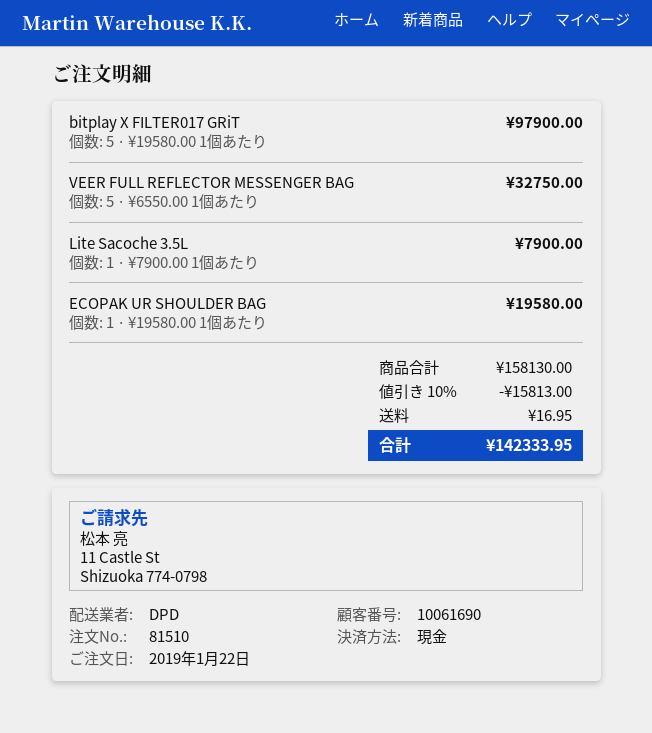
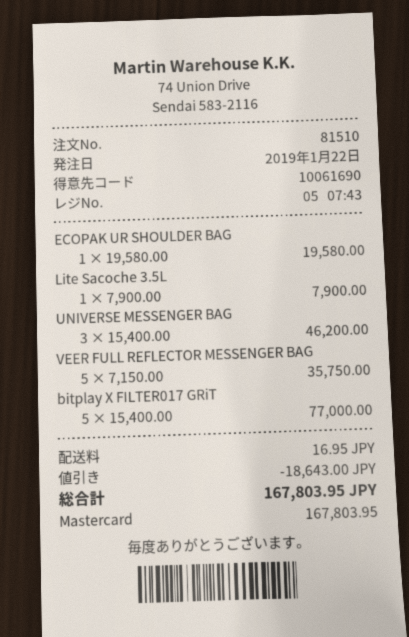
payment method: cash -> Mastercard
bitplay X FILTER017 GRiT: 5 x 19580.00 = 97900.00 -> 5 x 15400.00 = 77000.00
VEER FULL REFLECTOR MESSENGER BAG: 5 x 6550.00 = 32750.00 -> 5 x 7150.00 = 35750.00
UNIVERSE MESSENGER BAG: none -> 3 x 15400.00 = 46200.00
discount: 15813.00 -> 18643.00
total: 142333.95 -> 167803.95

